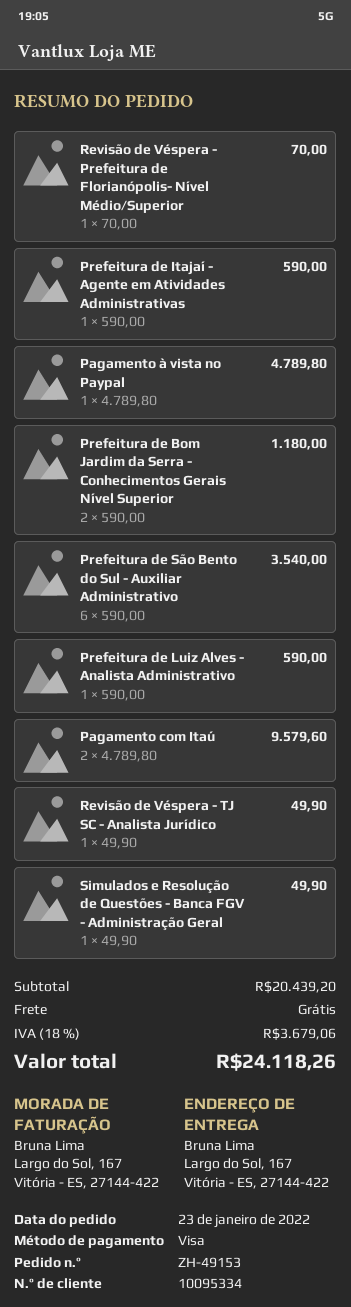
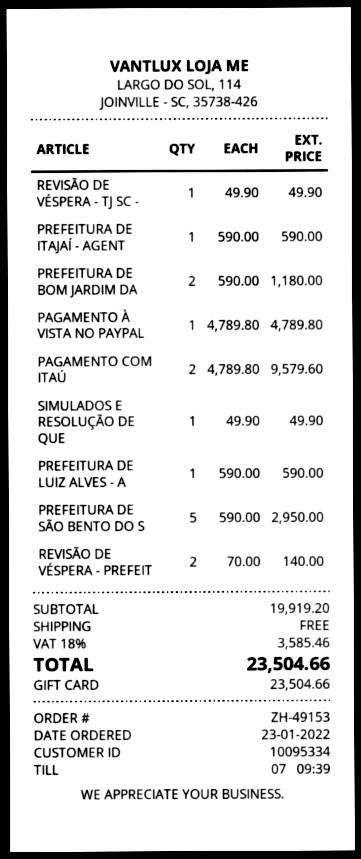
payment method: Visa -> gift card
Revisão de Véspera - Prefeitura de Florianópolis- Nível Médio/Superior: 1 x 70.00 = 70.00 -> 2 x 70.00 = 140.00
Prefeitura de São Bento do Sul - Auxiliar Administrativo: 6 x 590.00 = 3540.00 -> 5 x 590.00 = 2950.00
subtotal: 20439.20 -> 19919.20
tax: 18% = 3679.06 -> 18% = 3585.46
total: 24118.26 -> 23504.66

